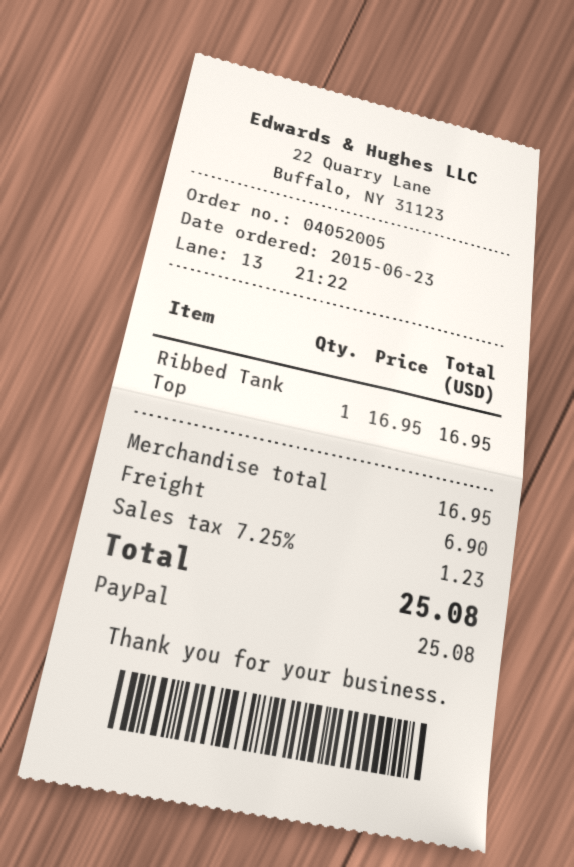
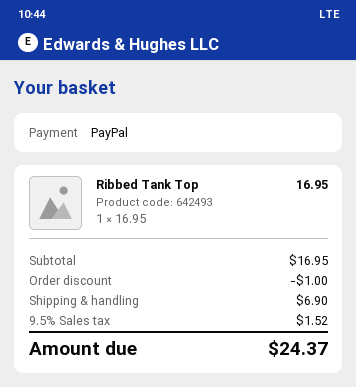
discount: none -> 1.00
tax: 7.25% = 1.23 -> 9.5% = 1.52
total: 25.08 -> 24.37

